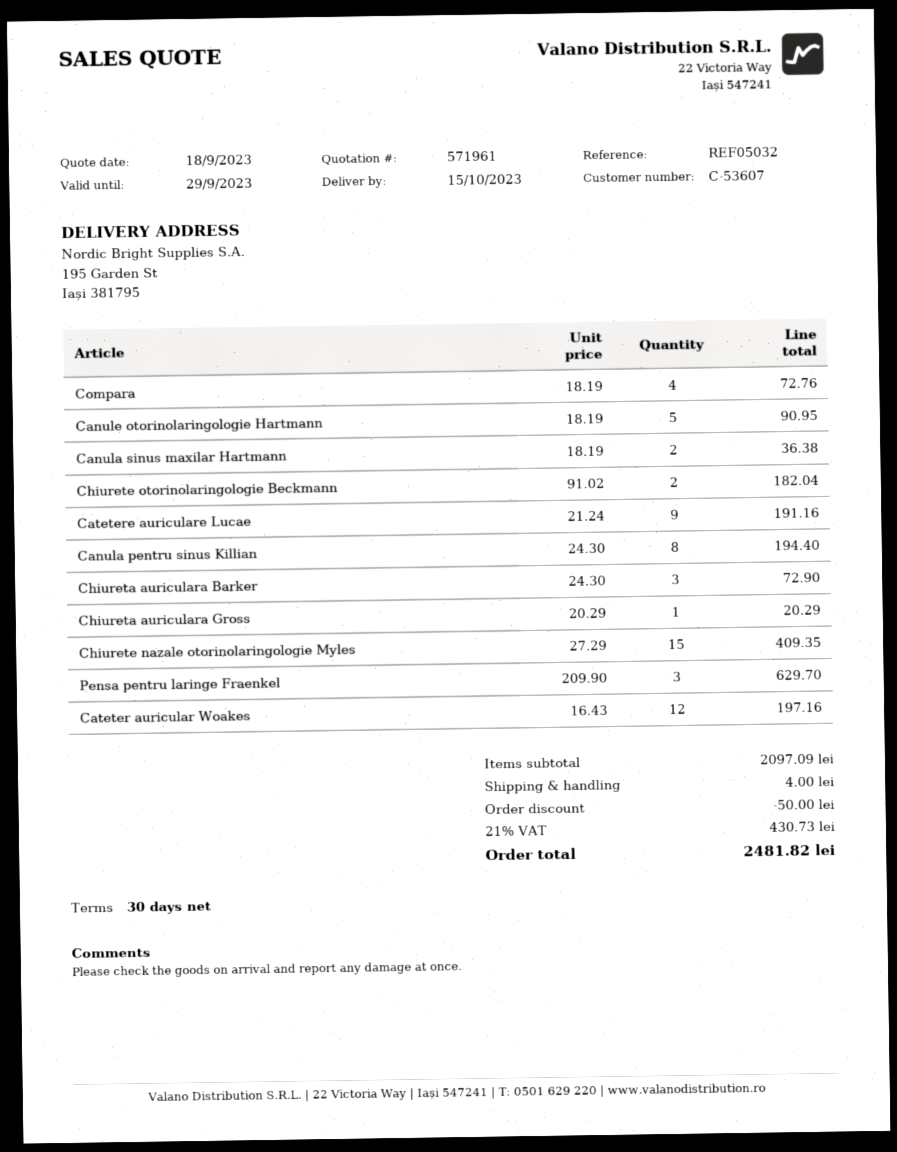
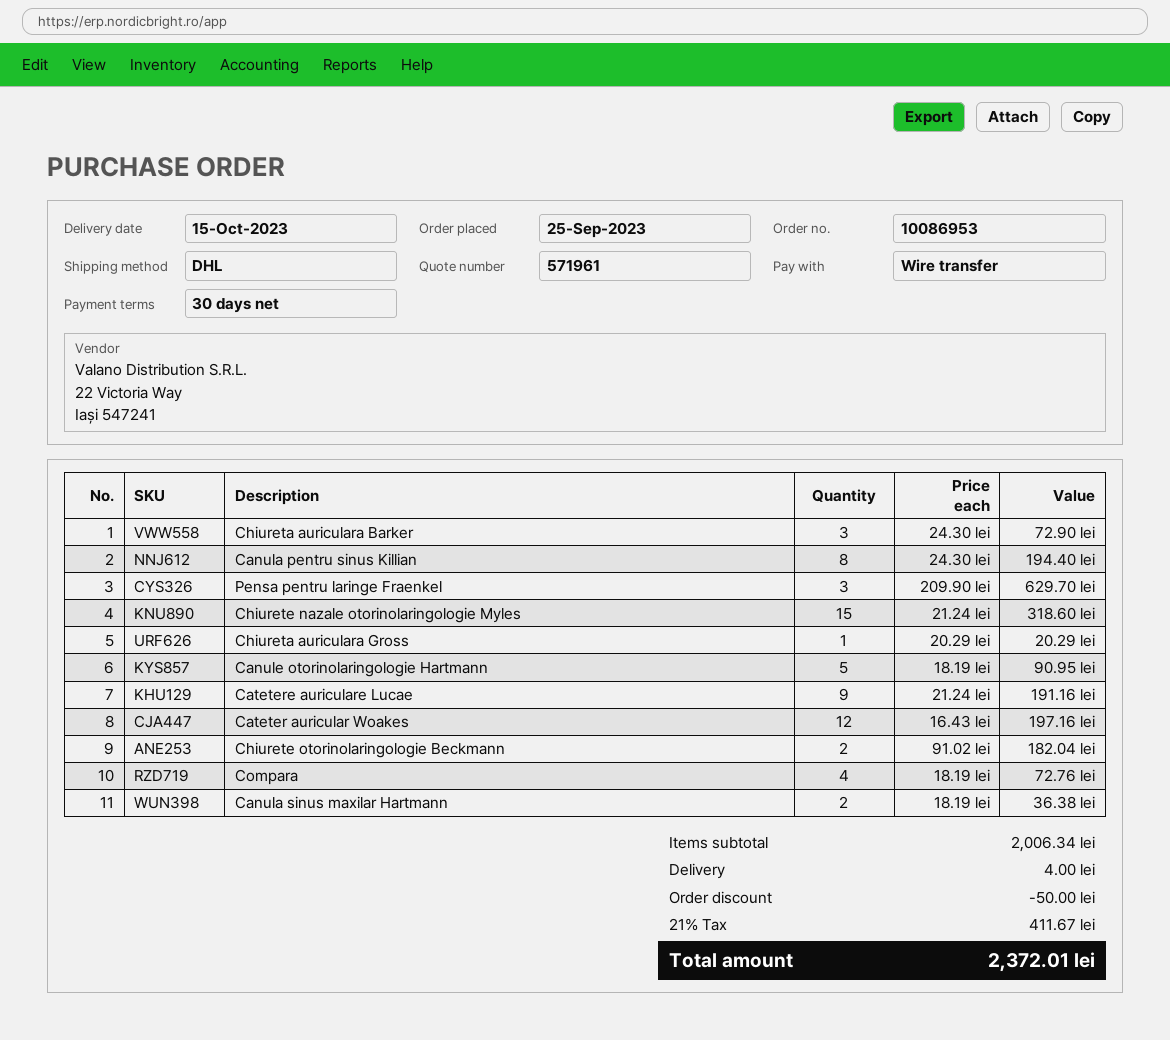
Chiurete nazale otorinolaringologie Myles: 15 x 27.29 = 409.35 -> 15 x 21.24 = 318.60
subtotal: 2097.09 -> 2006.34
tax: 21% = 430.73 -> 21% = 411.67
total: 2481.82 -> 2372.01

